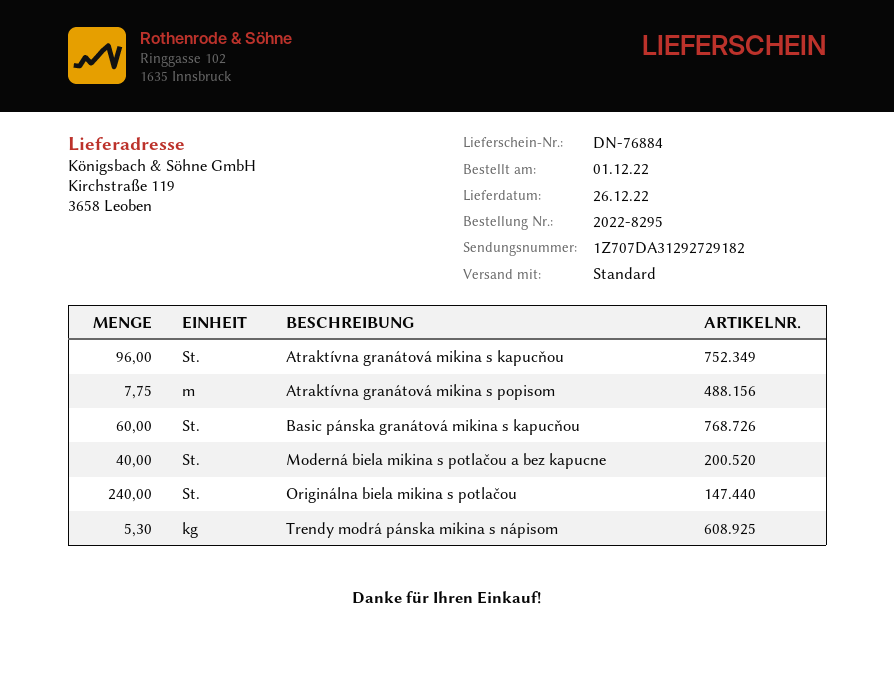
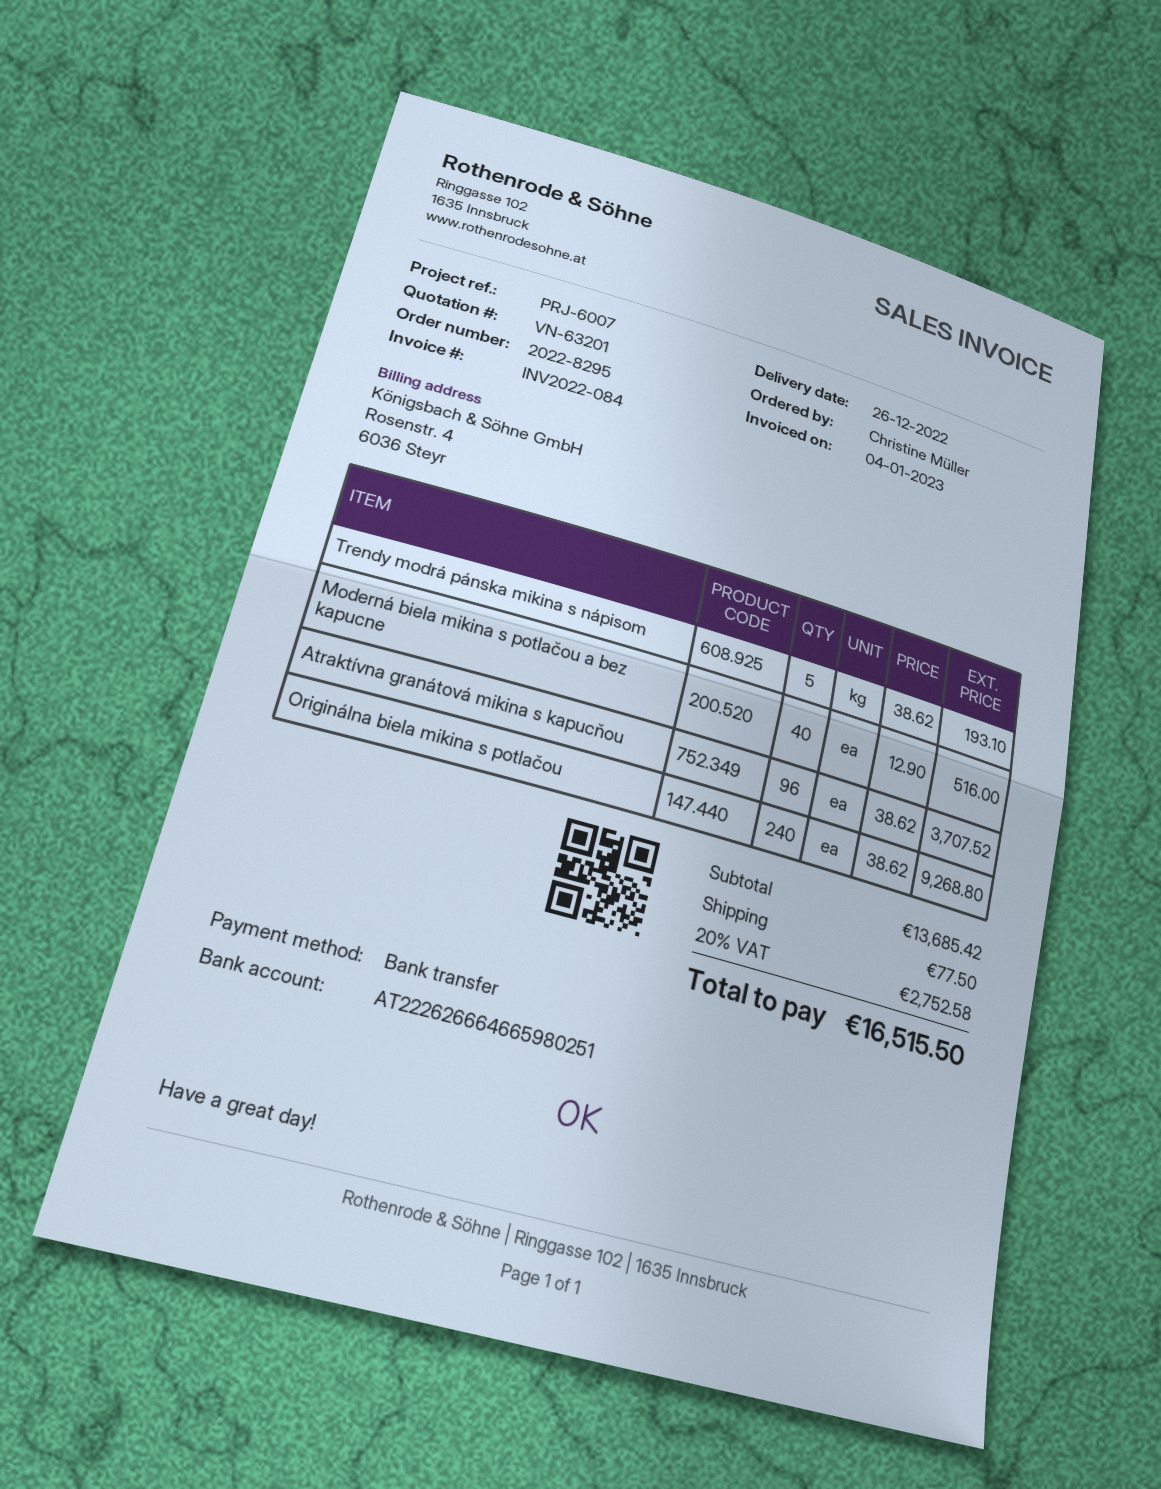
Atraktívna granátová mikina s popisom: 7.75 -> none
Basic pánska granátová mikina s kapucňou: 60 -> none
Trendy modrá pánska mikina s nápisom: 5.3 -> 5

